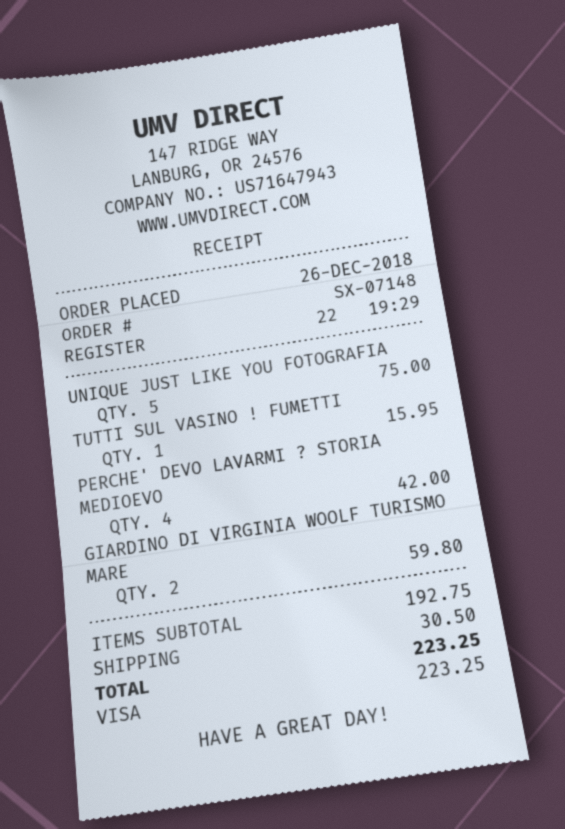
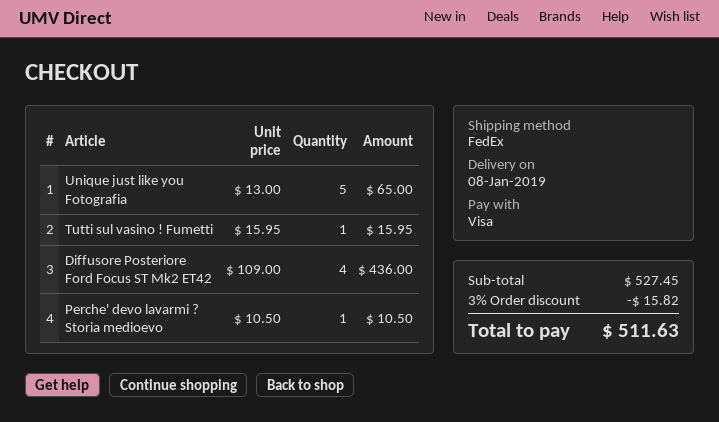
UNIQUE JUST LIKE YOU FOTOGRAFIA: 5 for 75.00 -> 5 for 65.00
PERCHE' DEVO LAVARMI ? STORIA MEDIOEVO: 4 for 42.00 -> 1 for 10.50
GIARDINO DI VIRGINIA WOOLF TURISMO MARE: 2 for 59.80 -> none
Diffusore Posteriore Ford Focus ST Mk2 ET42: none -> 4 for 436.00
subtotal: 192.75 -> 527.45
discount: none -> 3% = 15.82
shipping: 30.50 -> none
total: 223.25 -> 511.63

